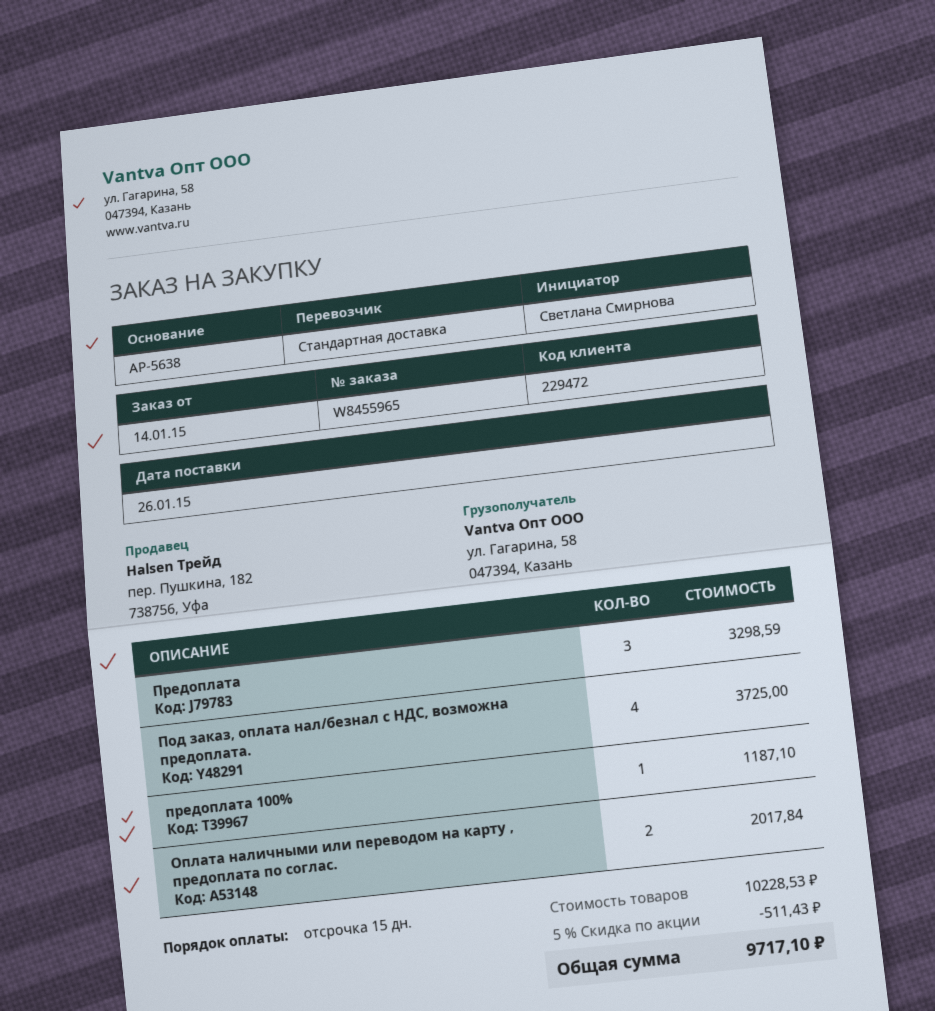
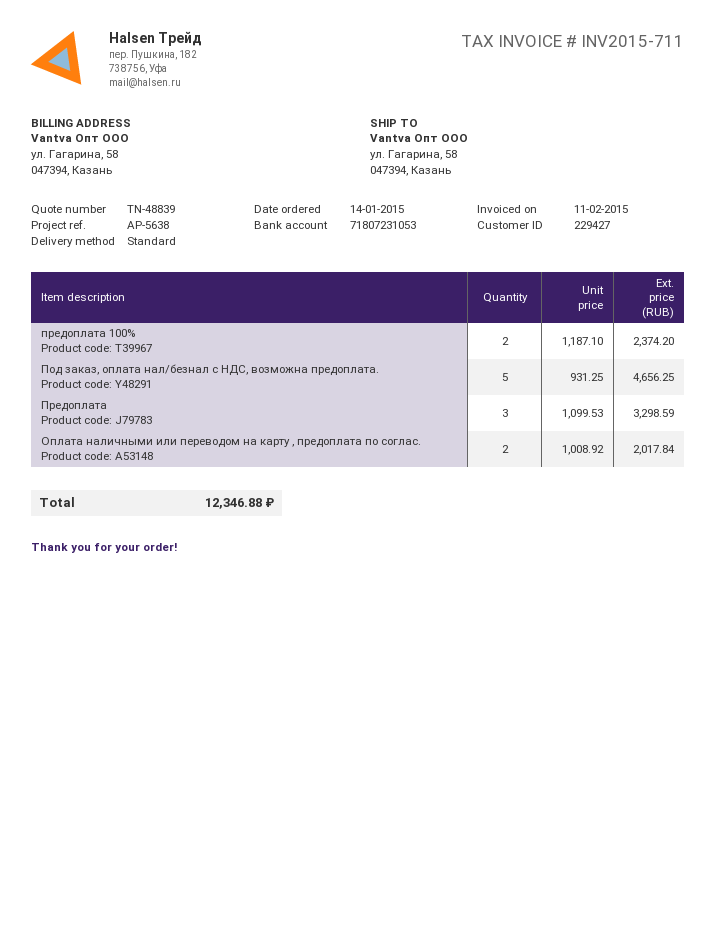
customer number: 229472 -> 229427
Под заказ, оплата нал/безнал с НДС, возможна предоплата.: 4 for 3725.00 -> 5 for 4656.25
предоплата 100%: 1 for 1187.10 -> 2 for 2374.20
discount: 5% = 511.43 -> none
total: 9717.10 -> 12346.88

